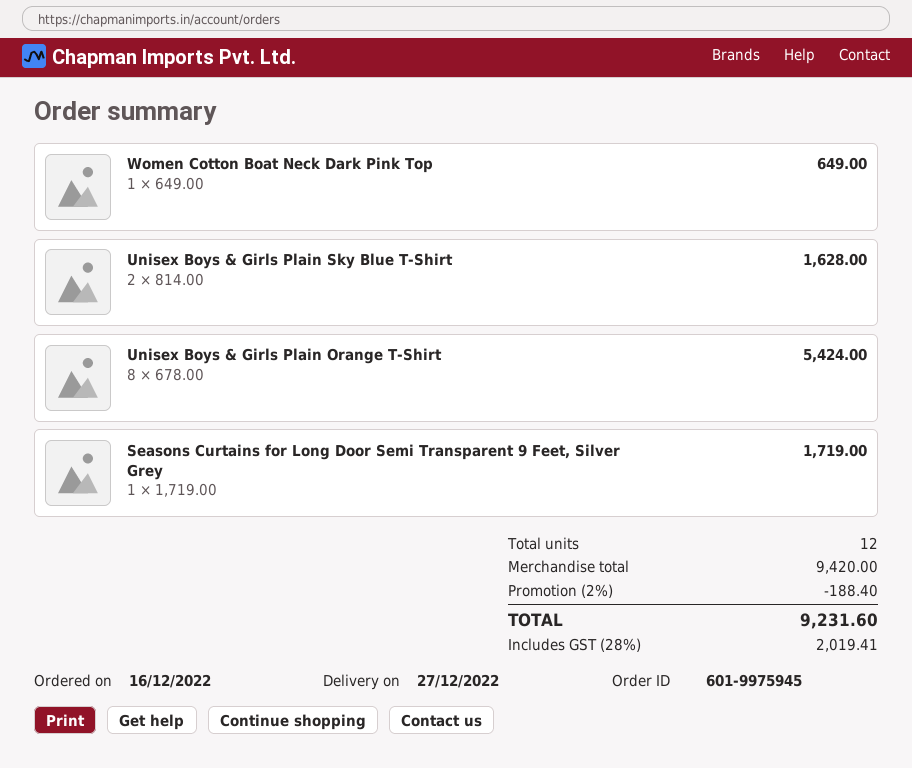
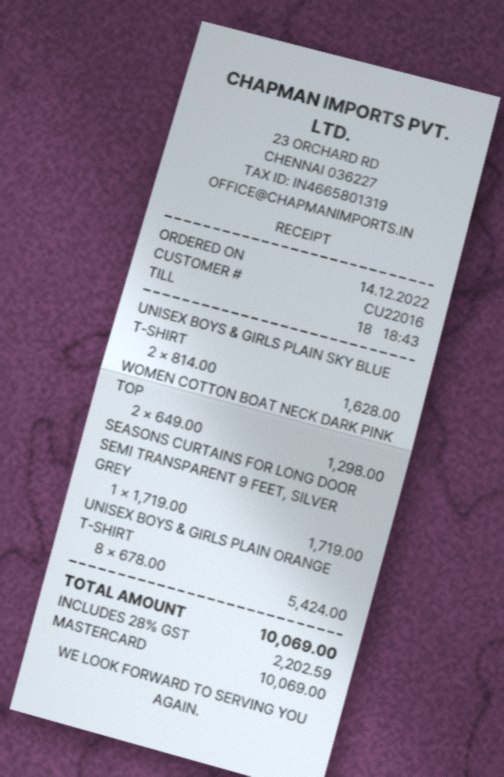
order date: 2022-12-16 -> 2022-12-14
Women Cotton Boat Neck Dark Pink Top: 1 x 649.00 = 649.00 -> 2 x 649.00 = 1298.00
discount: 2% = 188.40 -> none
tax: 28% = 2019.41 -> 28% = 2202.59
total: 9231.60 -> 10069.00

